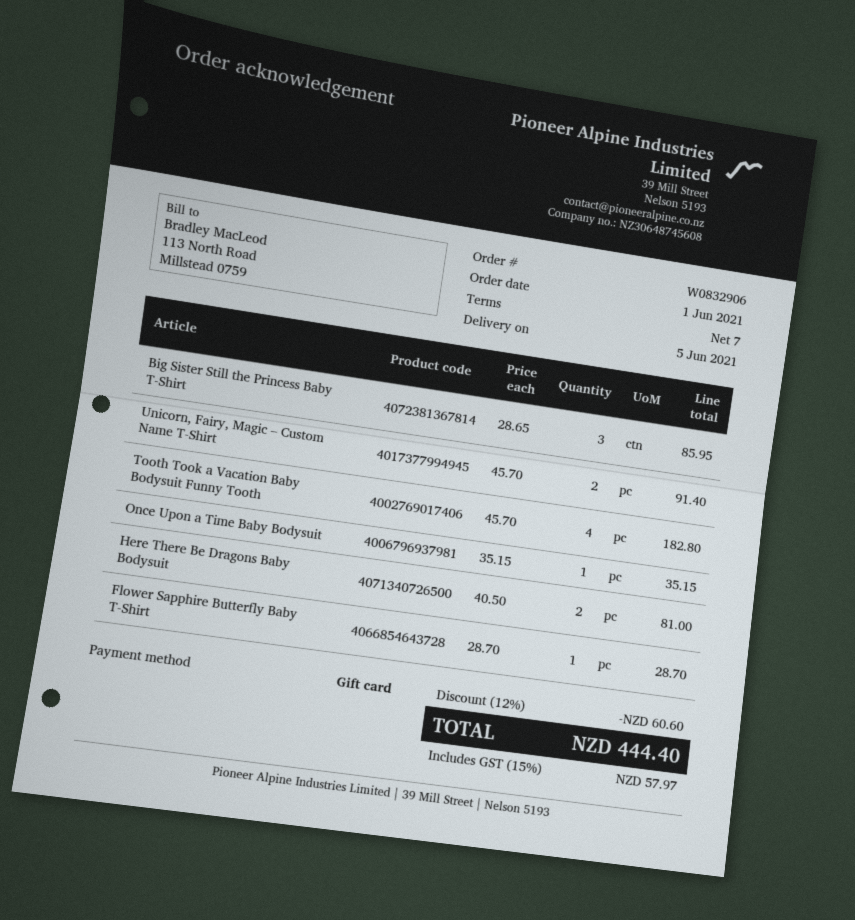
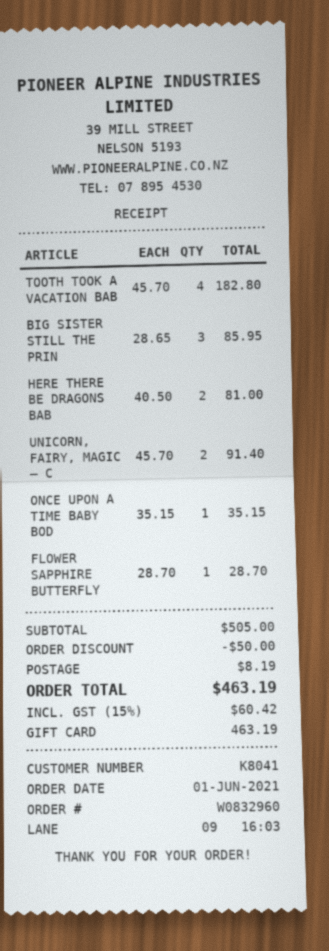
order number: W0832906 -> W0832960
discount: 60.60 -> 50.00
shipping: none -> 8.19
tax: 15% = 57.97 -> 15% = 60.42
total: 444.40 -> 463.19

